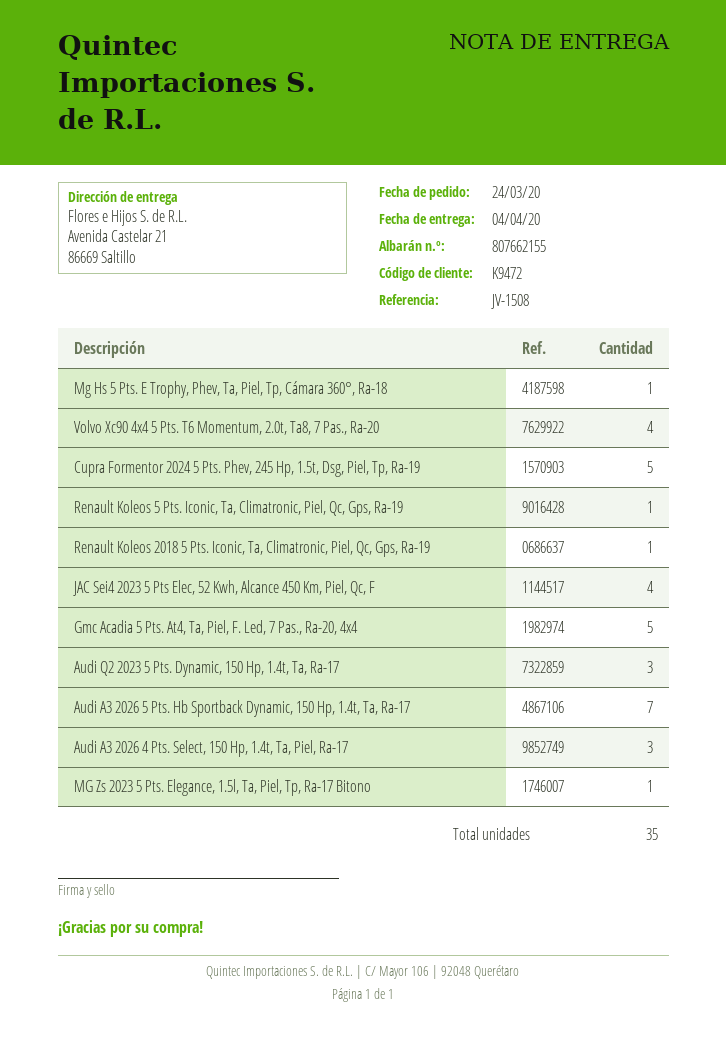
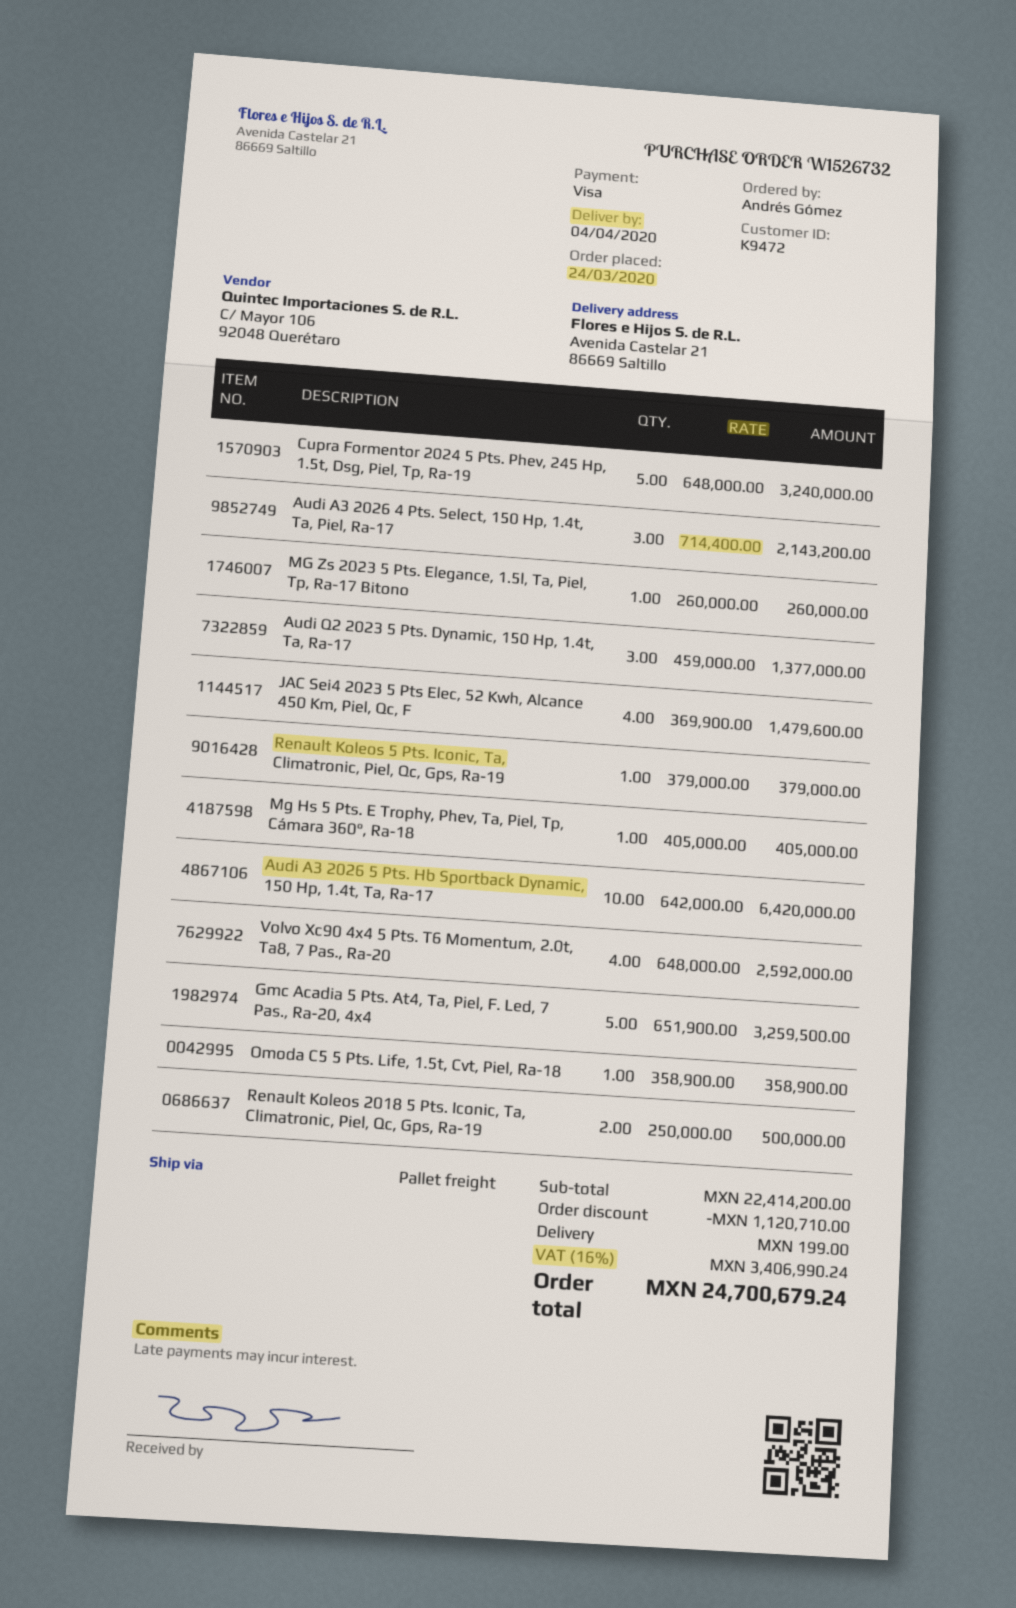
Renault Koleos 2018 5 Pts. Iconic, Ta, Climatronic, Piel, Qc, Gps, Ra-19: 1 -> 2
Audi A3 2026 5 Pts. Hb Sportback Dynamic, 150 Hp, 1.4t, Ta, Ra-17: 7 -> 10
Omoda C5 5 Pts. Life, 1.5t, Cvt, Piel, Ra-18: none -> 1

